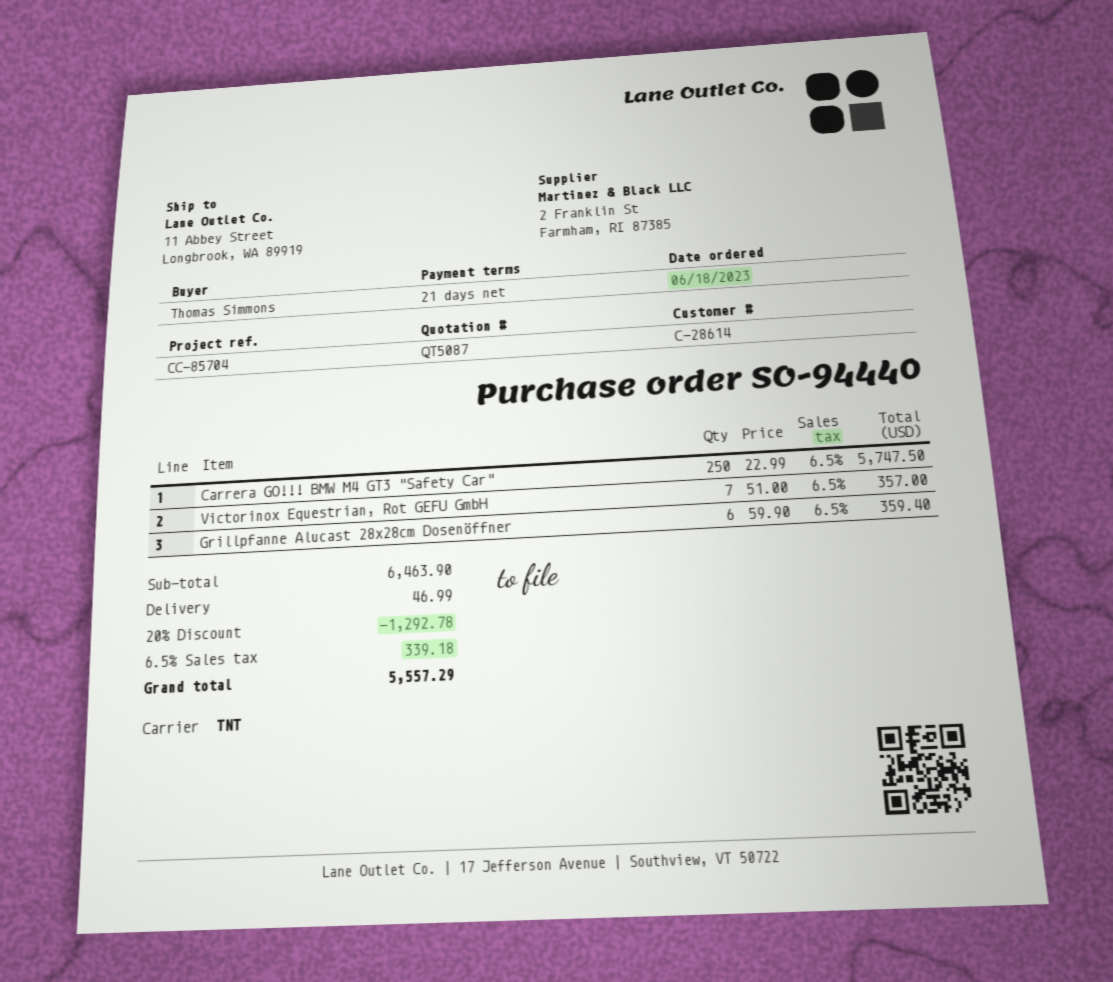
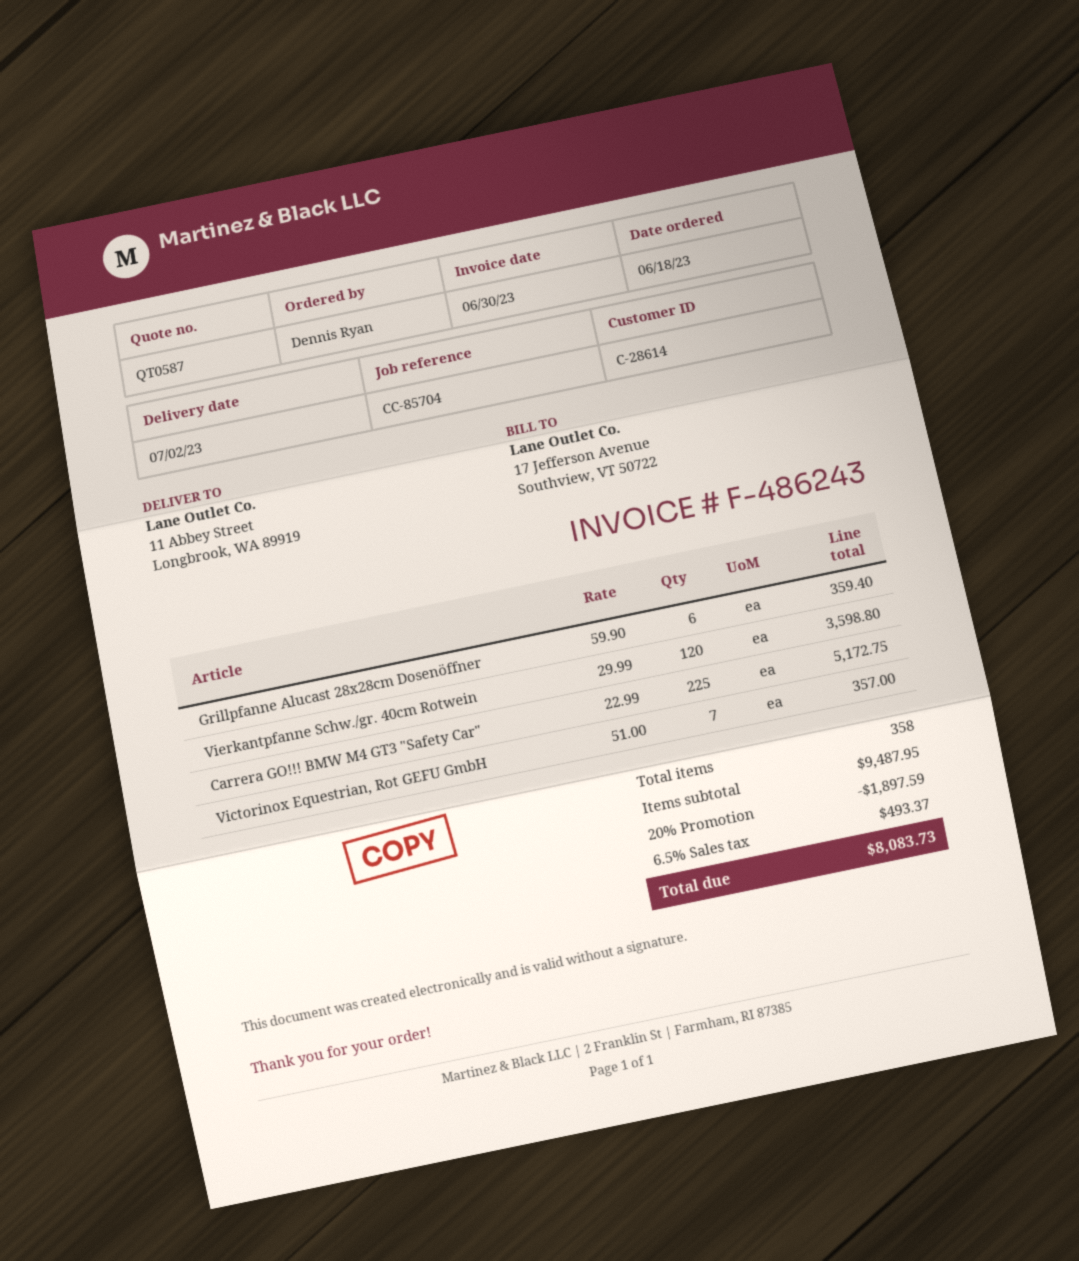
quote number: QT5087 -> QT0587
ordered by: Thomas Simmons -> Dennis Ryan
Carrera GO!!! BMW M4 GT3 "Safety Car": 250 x 22.99 = 5747.50 -> 225 x 22.99 = 5172.75
Vierkantpfanne Schw./gr. 40cm Rotwein: none -> 120 x 29.99 = 3598.80
subtotal: 6463.90 -> 9487.95
discount: 20% = 1292.78 -> 20% = 1897.59
shipping: 46.99 -> none
tax: 6.5% = 339.18 -> 6.5% = 493.37
total: 5557.29 -> 8083.73

